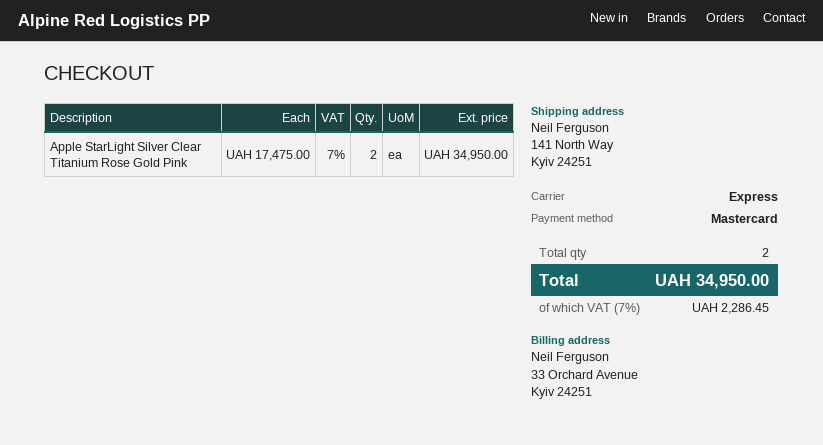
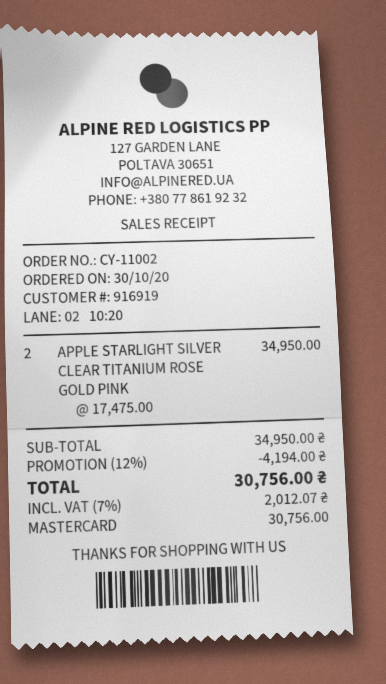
discount: none -> 12% = 4194.00
tax: 7% = 2286.45 -> 7% = 2012.07
total: 34950.00 -> 30756.00

